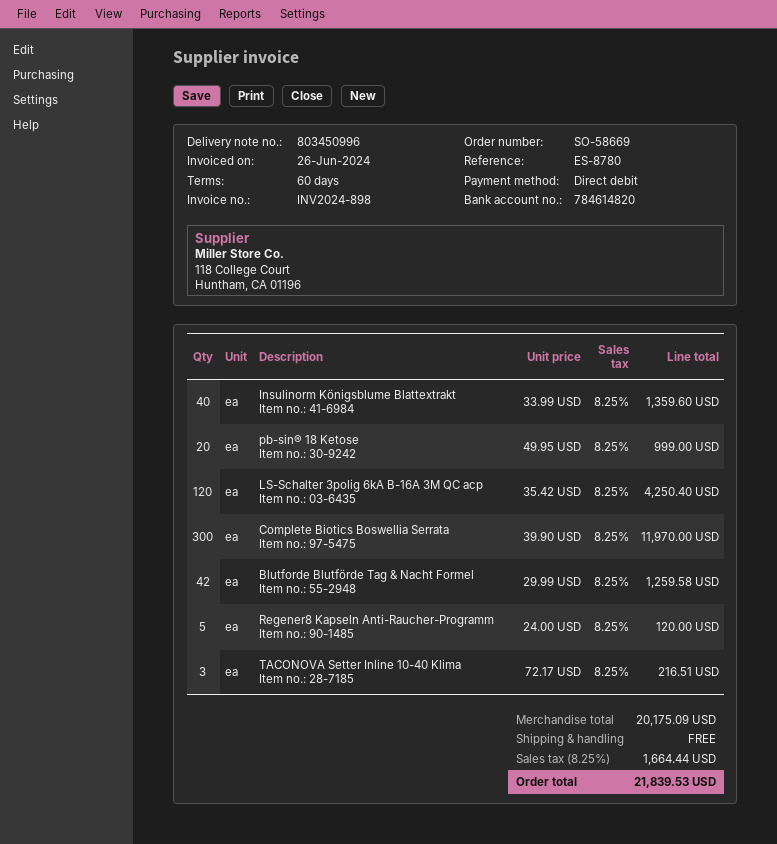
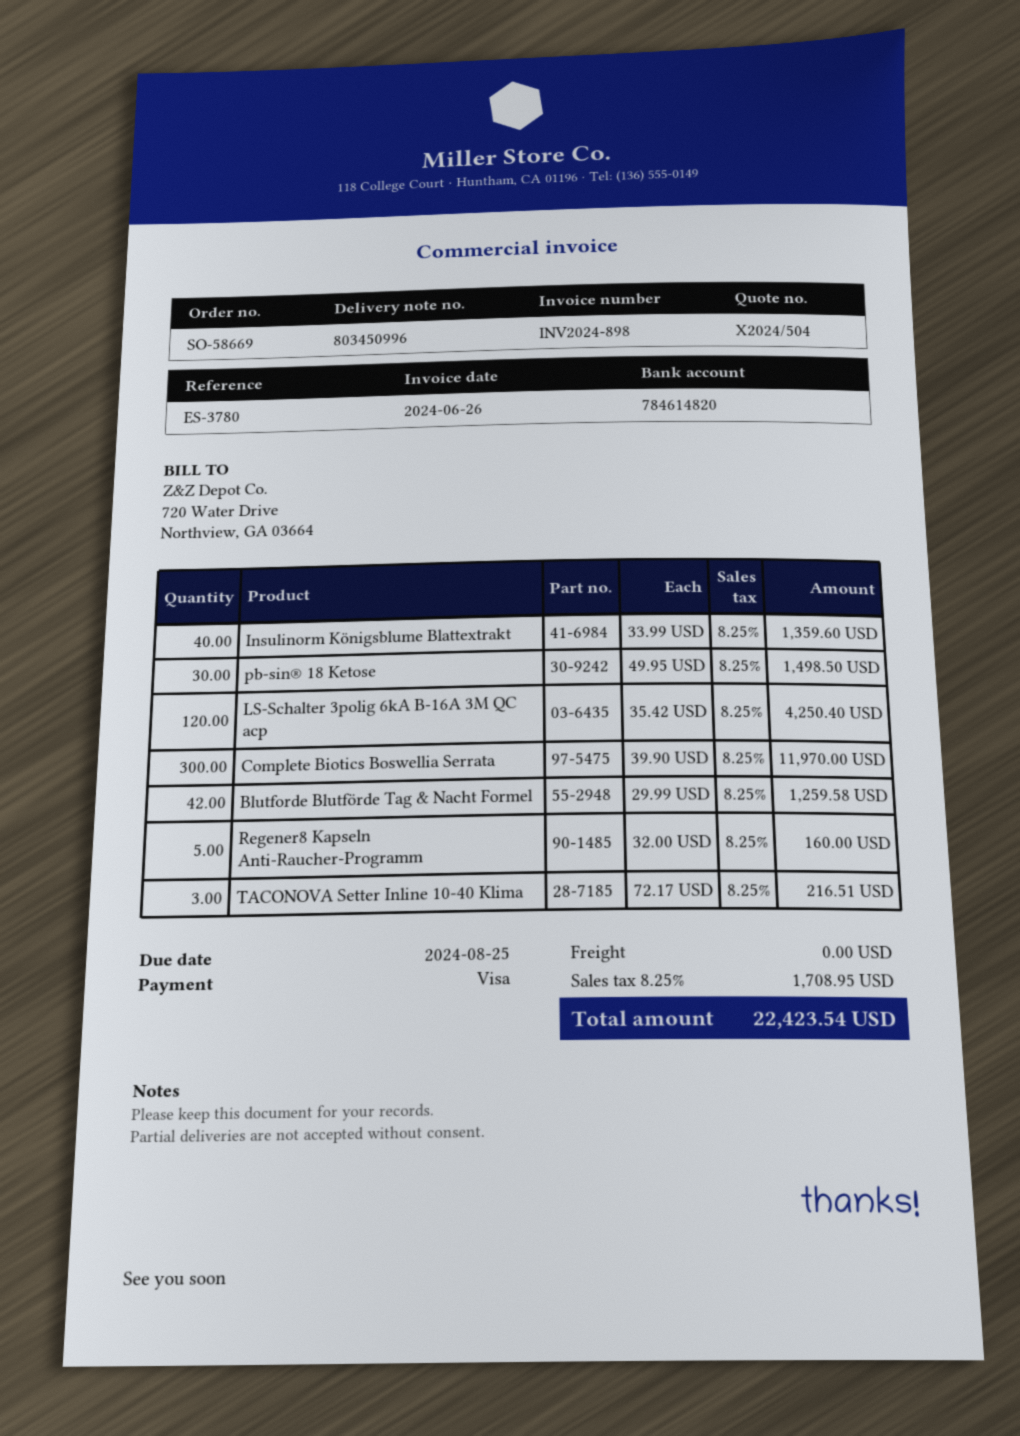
reference: ES-8780 -> ES-3780
payment method: direct debit -> Visa
pb-sin® 18 Ketose: 20 x 49.95 = 999.00 -> 30 x 49.95 = 1498.50
Regener8 Kapseln Anti-Raucher-Programm: 5 x 24.00 = 120.00 -> 5 x 32.00 = 160.00
tax: 8.25% = 1664.44 -> 8.25% = 1708.95
total: 21839.53 -> 22423.54

